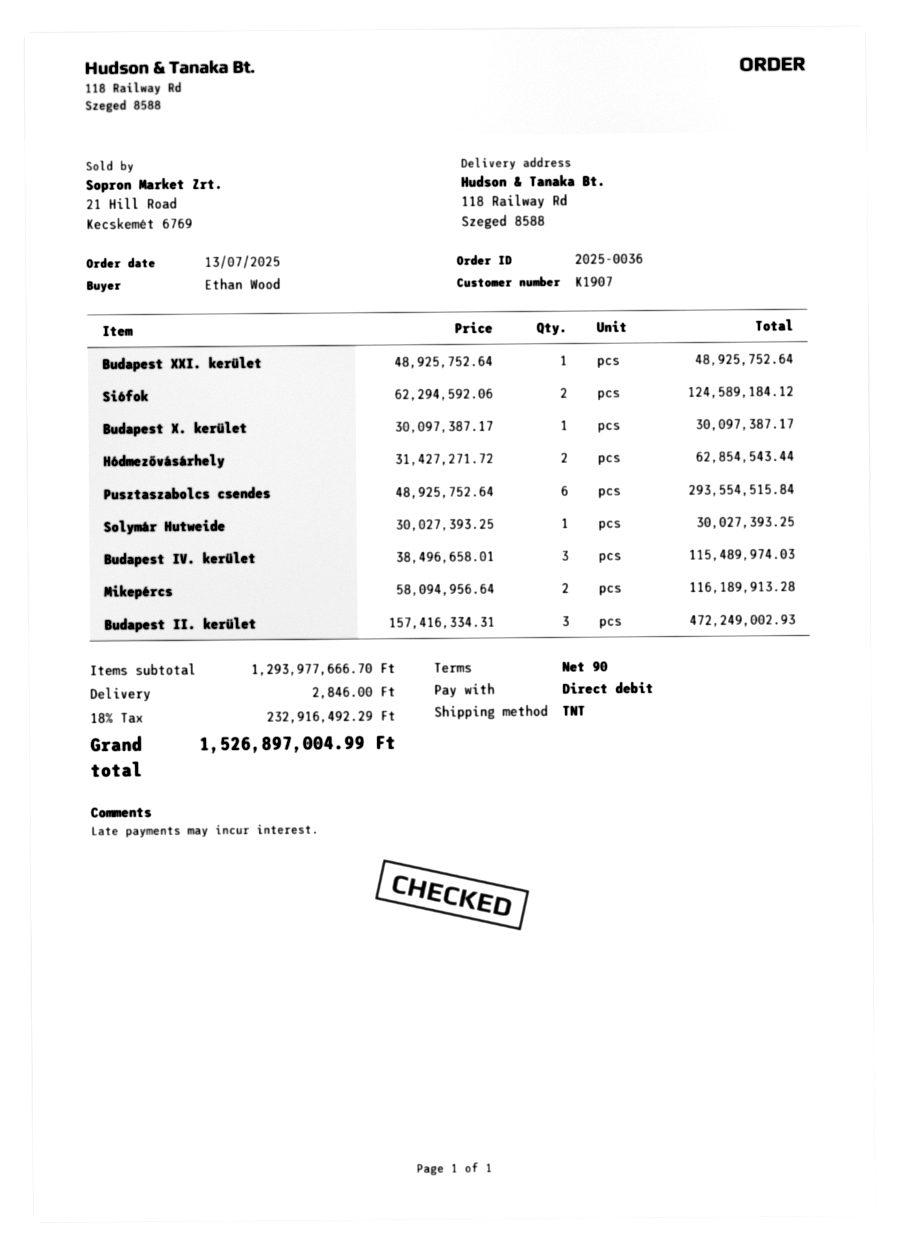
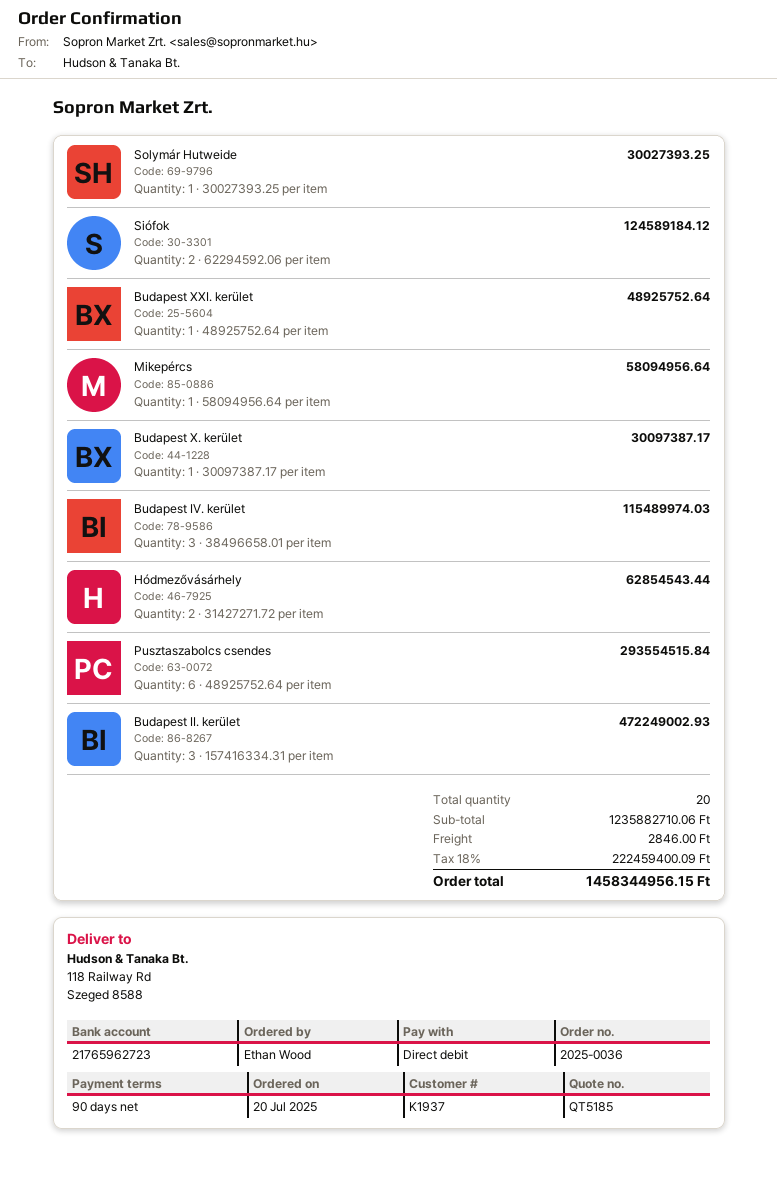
order date: 2025-07-13 -> 2025-07-20
customer number: K1907 -> K1937
Mikepércs: 2 x 58094956.64 = 116189913.28 -> 1 x 58094956.64 = 58094956.64
subtotal: 1293977666.70 -> 1235882710.06
tax: 18% = 232916492.29 -> 18% = 222459400.09
total: 1526897004.99 -> 1458344956.15

